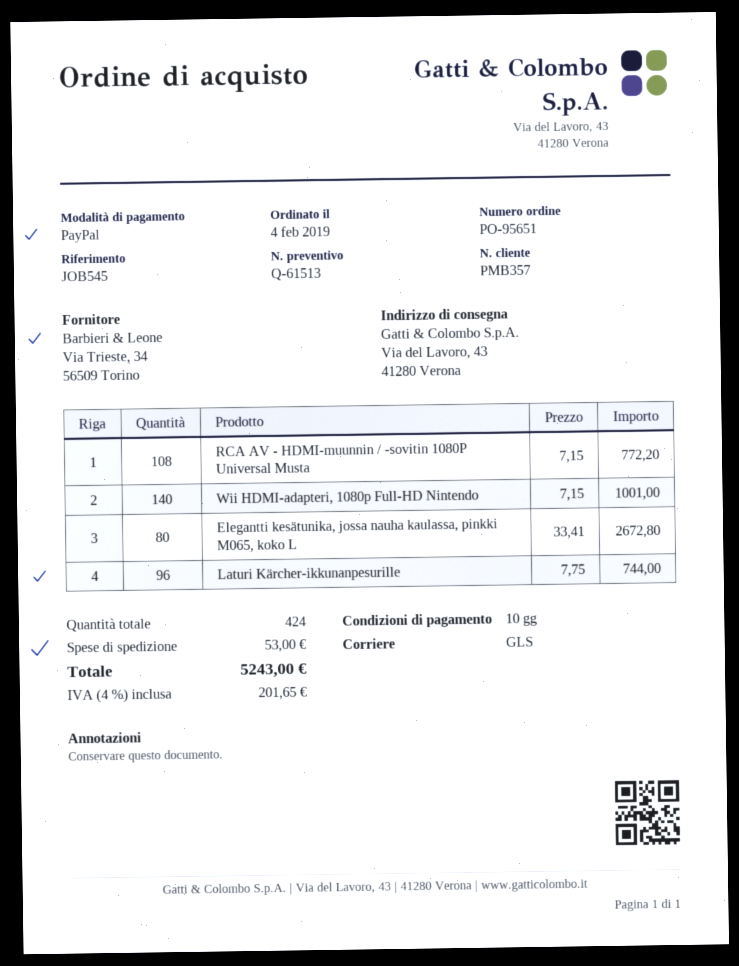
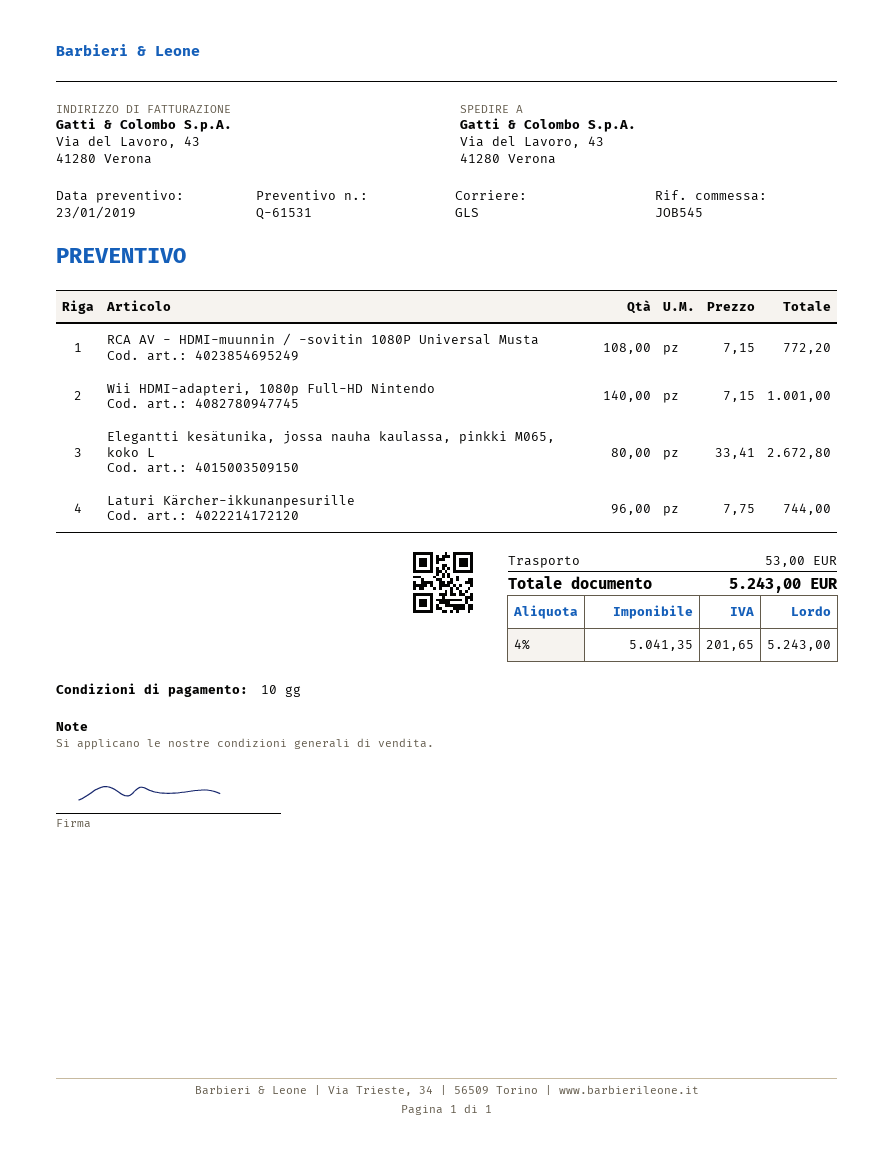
quote number: Q-61513 -> Q-61531

